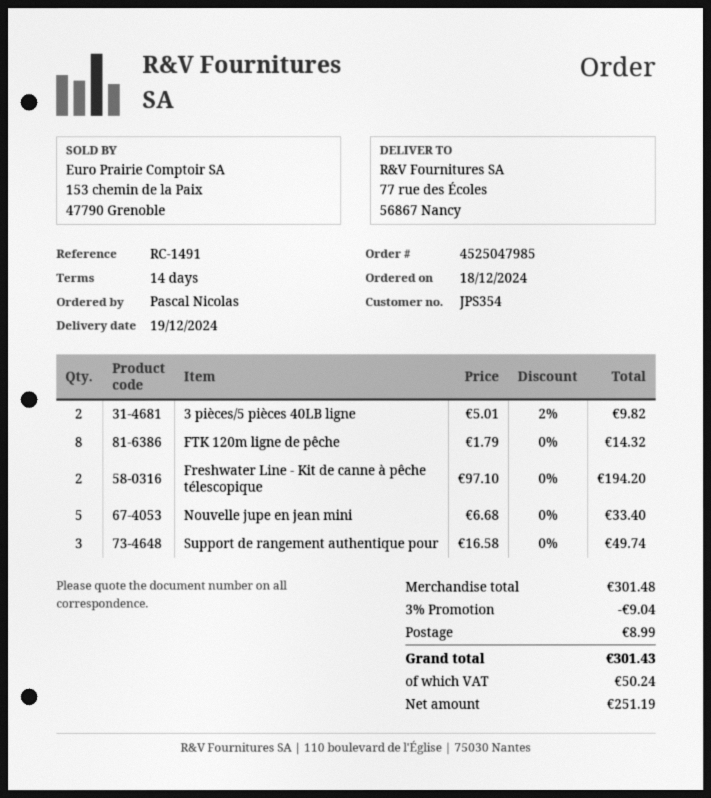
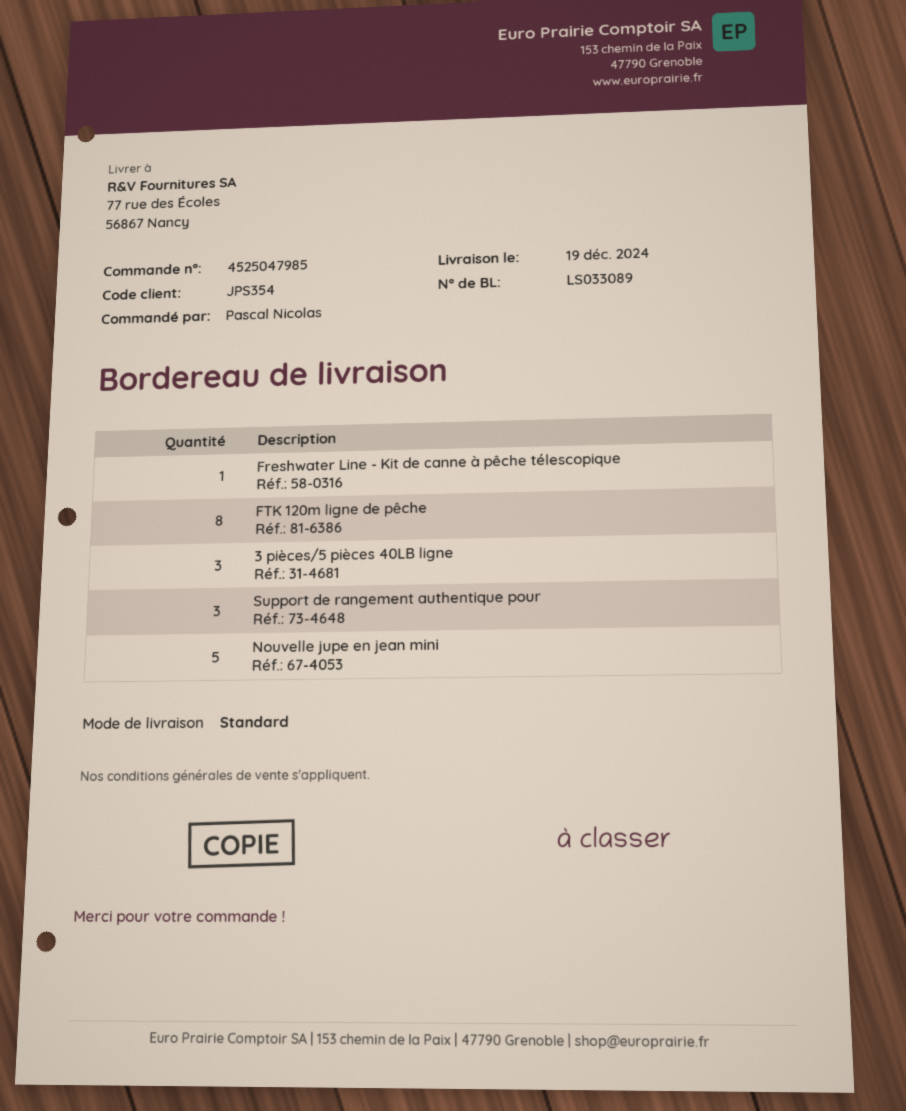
3 pièces/5 pièces 40LB ligne: 2 -> 3
Freshwater Line - Kit de canne à pêche télescopique: 2 -> 1

